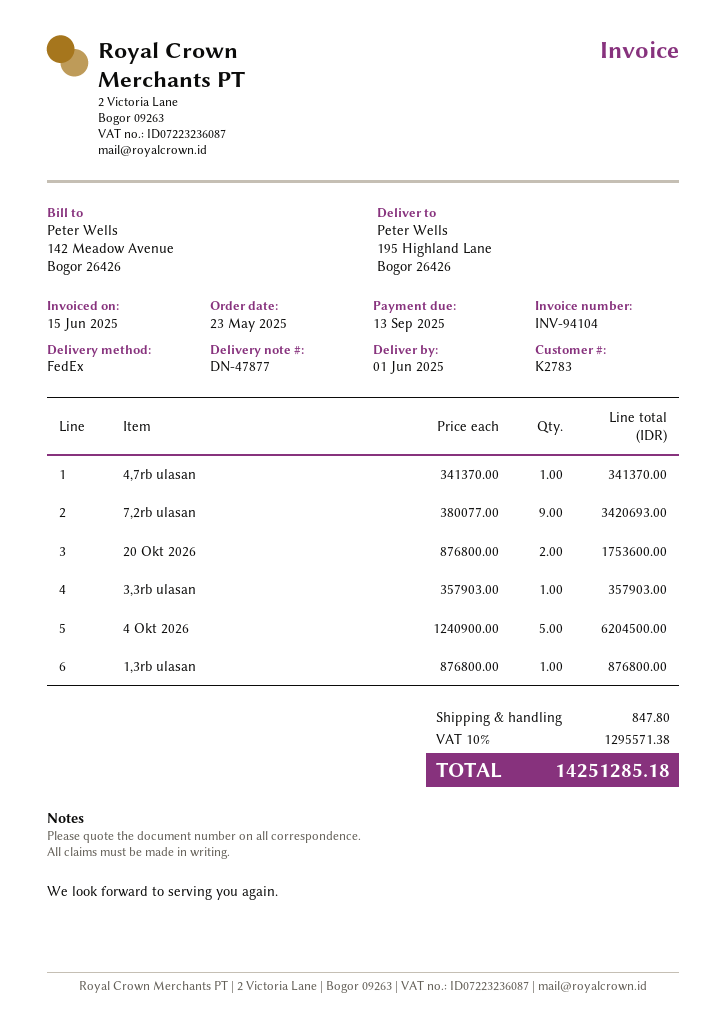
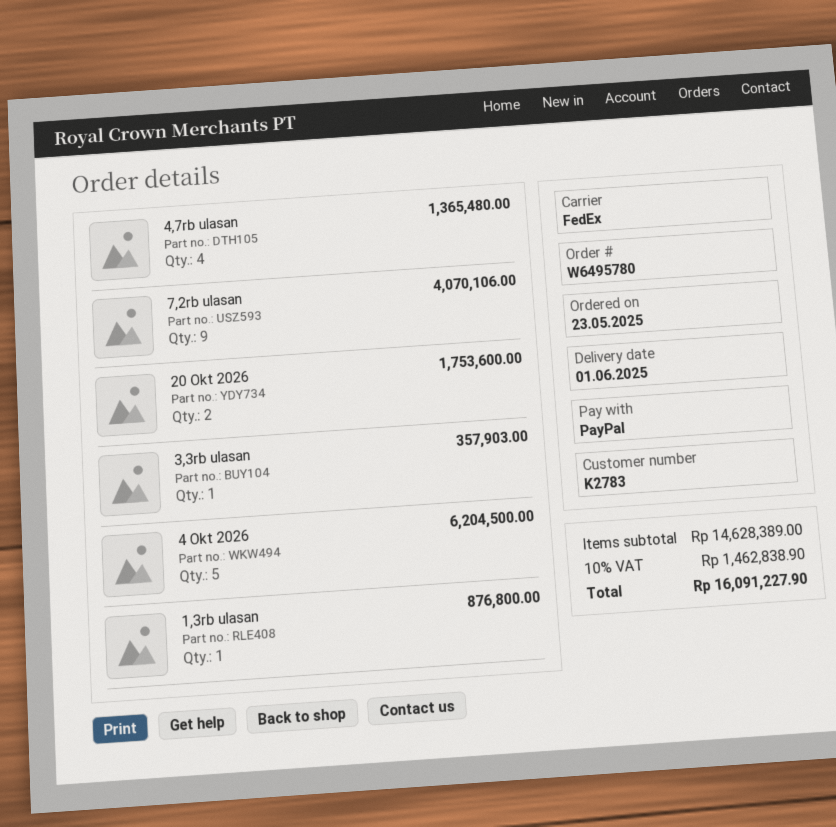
4,7rb ulasan: 1 for 341370.00 -> 4 for 1365480.00
7,2rb ulasan: 9 for 3420693.00 -> 9 for 4070106.00
shipping: 847.80 -> none
tax: 10% = 1295571.38 -> 10% = 1462838.90
total: 14251285.18 -> 16091227.90

